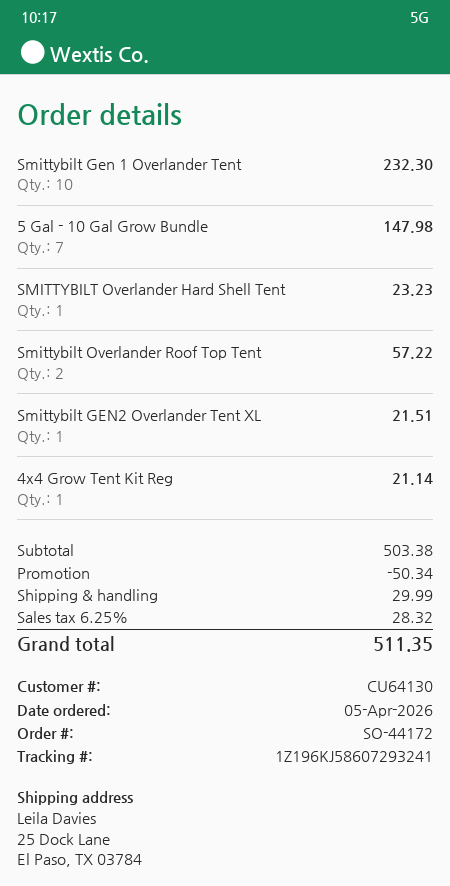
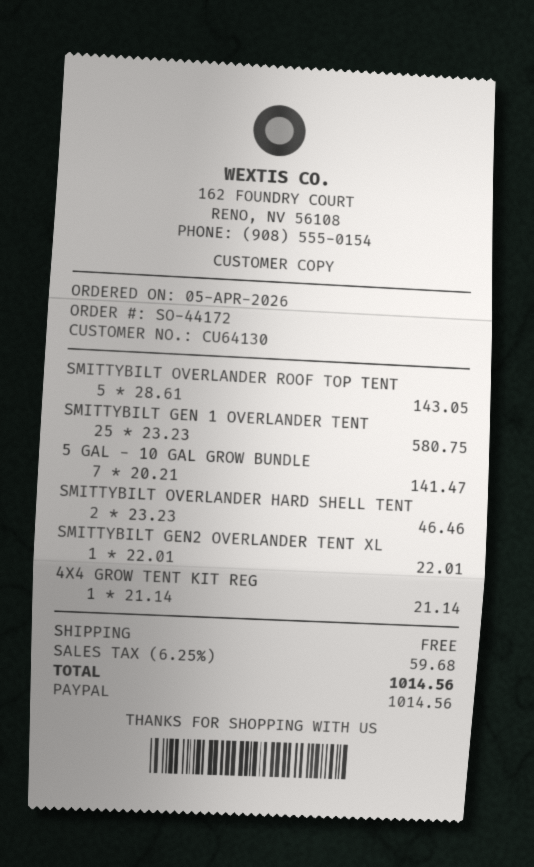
Smittybilt Gen 1 Overlander Tent: 10 for 232.30 -> 25 for 580.75
5 Gal - 10 Gal Grow Bundle: 7 for 147.98 -> 7 for 141.47
SMITTYBILT Overlander Hard Shell Tent: 1 for 23.23 -> 2 for 46.46
Smittybilt Overlander Roof Top Tent: 2 for 57.22 -> 5 for 143.05
Smittybilt GEN2 Overlander Tent XL: 1 for 21.51 -> 1 for 22.01
discount: 50.34 -> none
shipping: 29.99 -> 0.00
tax: 6.25% = 28.32 -> 6.25% = 59.68
total: 511.35 -> 1014.56

